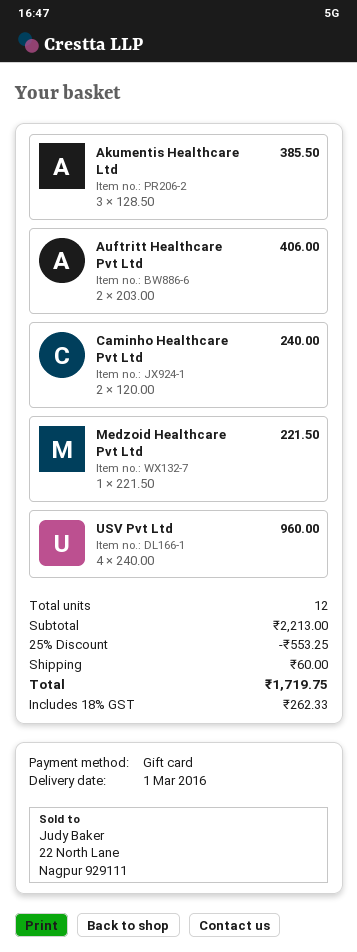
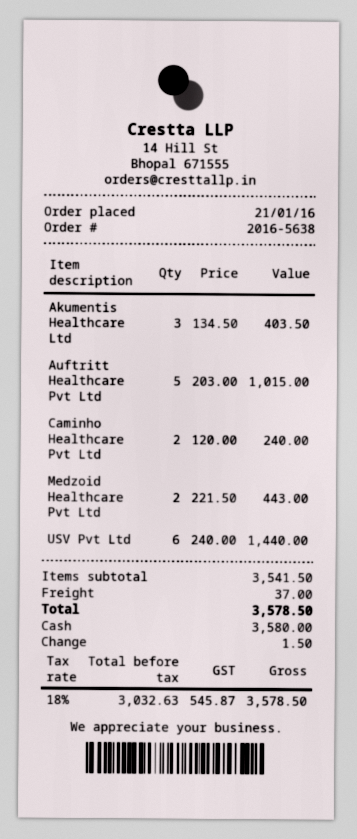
payment method: gift card -> cash
Akumentis Healthcare Ltd: 3 x 128.50 = 385.50 -> 3 x 134.50 = 403.50
Auftritt Healthcare Pvt Ltd: 2 x 203.00 = 406.00 -> 5 x 203.00 = 1015.00
Medzoid Healthcare Pvt Ltd: 1 x 221.50 = 221.50 -> 2 x 221.50 = 443.00
USV Pvt Ltd: 4 x 240.00 = 960.00 -> 6 x 240.00 = 1440.00
subtotal: 2213.00 -> 3541.50
discount: 25% = 553.25 -> none
shipping: 60.00 -> 37.00
tax: 18% = 262.33 -> 18% = 545.87
total: 1719.75 -> 3578.50

